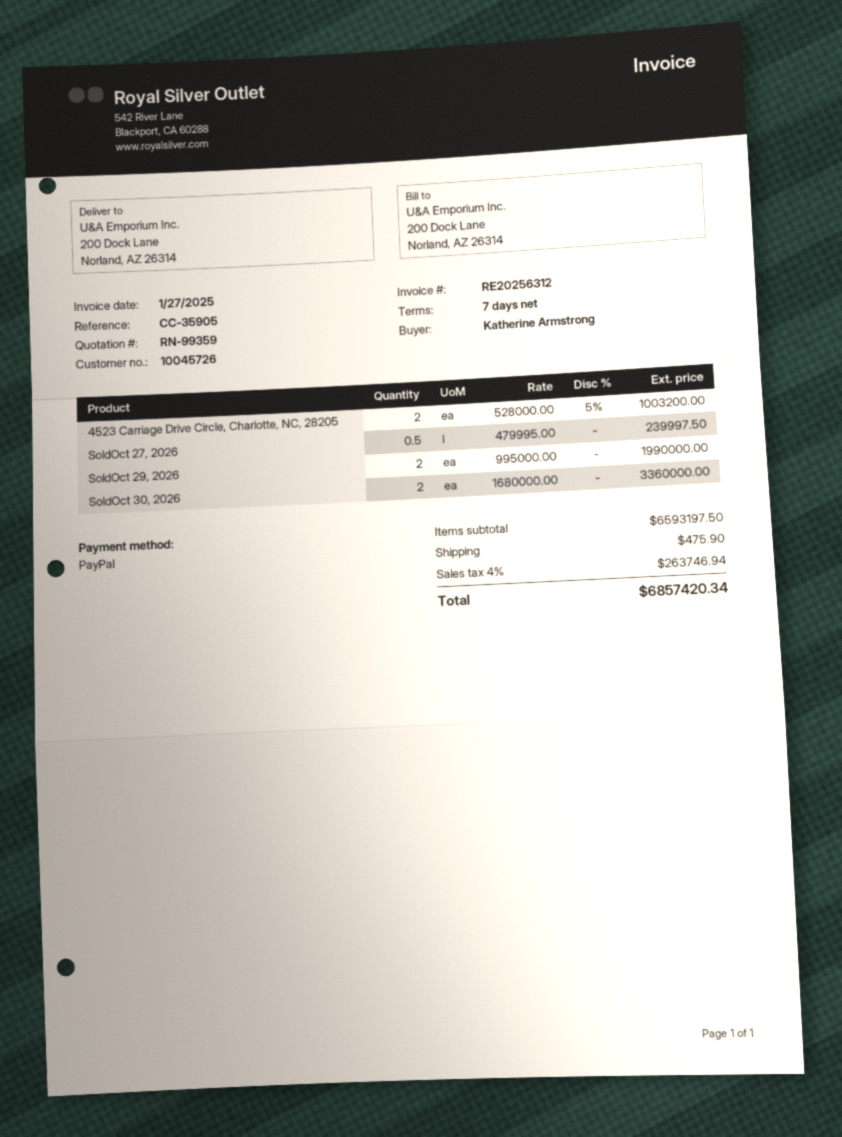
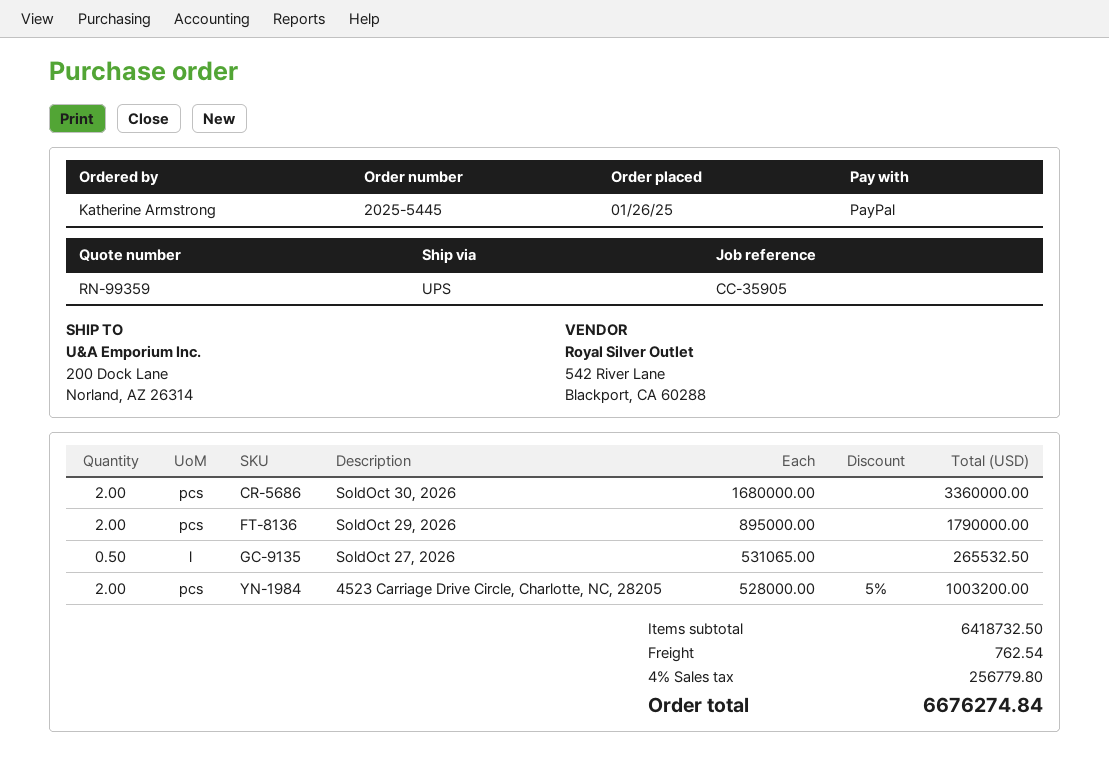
SoldOct 27, 2026: 0.5 x 479995.00 = 239997.50 -> 0.5 x 531065.00 = 265532.50
SoldOct 29, 2026: 2 x 995000.00 = 1990000.00 -> 2 x 895000.00 = 1790000.00
subtotal: 6593197.50 -> 6418732.50
shipping: 475.90 -> 762.54
tax: 4% = 263746.94 -> 4% = 256779.80
total: 6857420.34 -> 6676274.84

